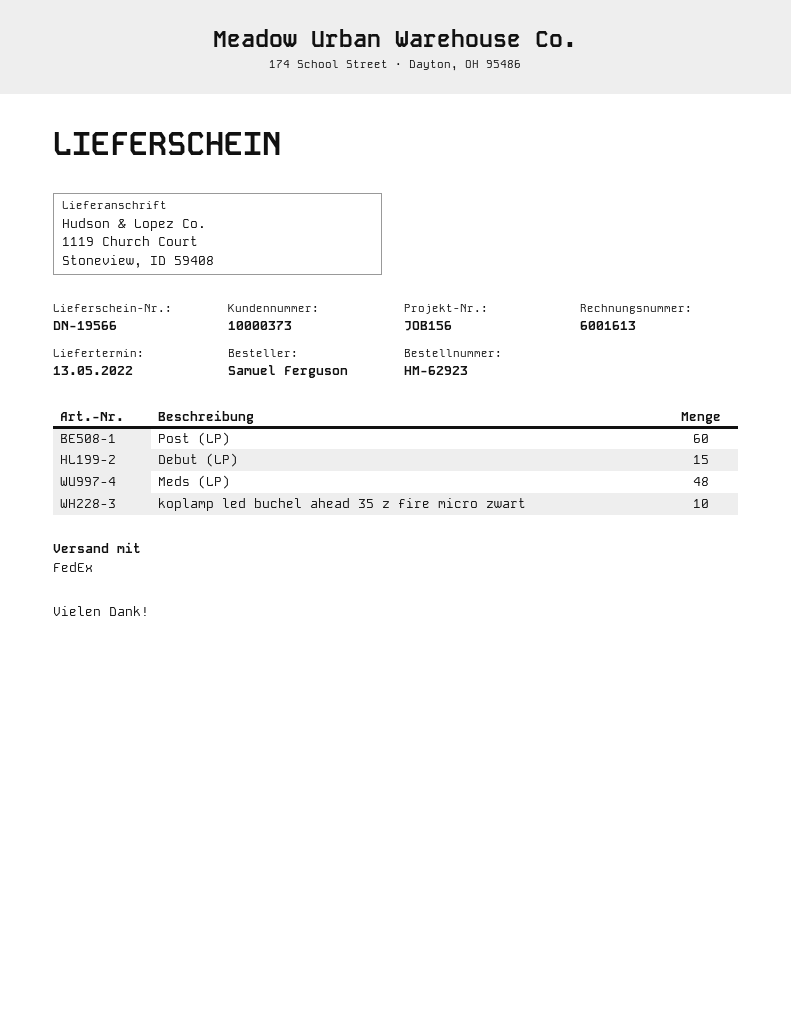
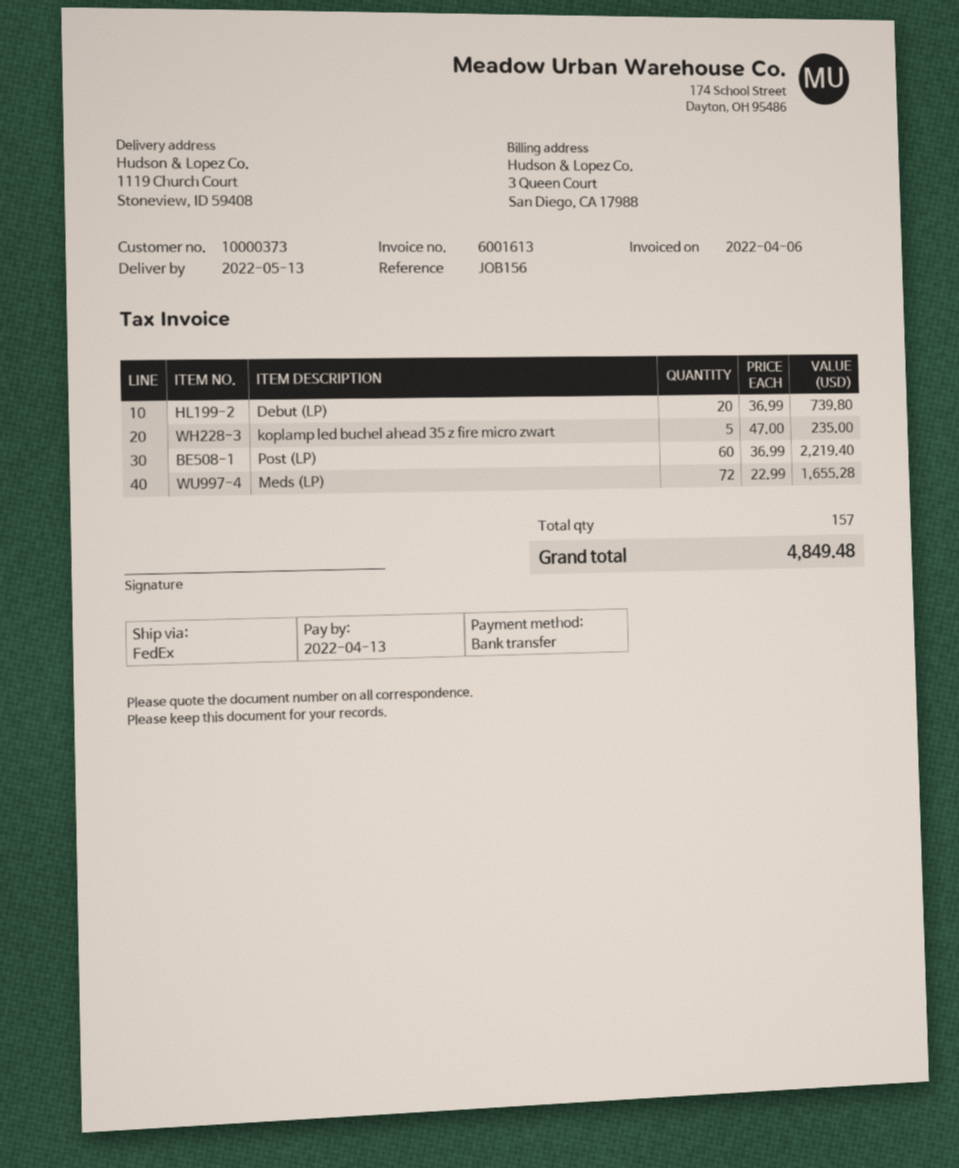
Debut (LP): 15 -> 20
Meds (LP): 48 -> 72
koplamp led buchel ahead 35 z fire micro zwart: 10 -> 5

